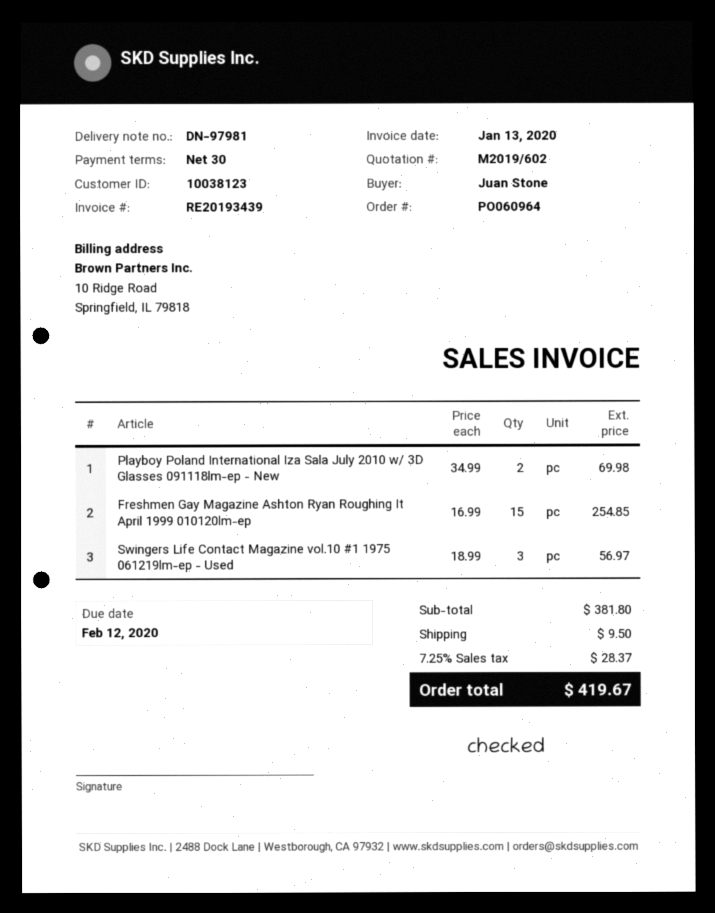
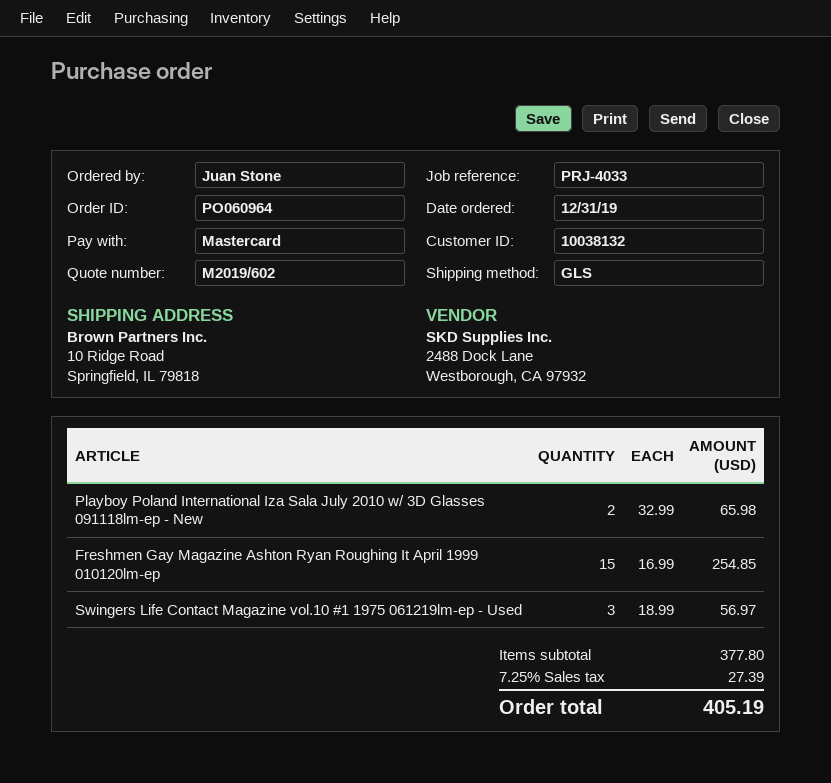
customer number: 10038123 -> 10038132
Playboy Poland International Iza Sala July 2010 w/ 3D Glasses 091118lm-ep - New: 2 x 34.99 = 69.98 -> 2 x 32.99 = 65.98
subtotal: 381.80 -> 377.80
shipping: 9.50 -> none
tax: 7.25% = 28.37 -> 7.25% = 27.39
total: 419.67 -> 405.19

